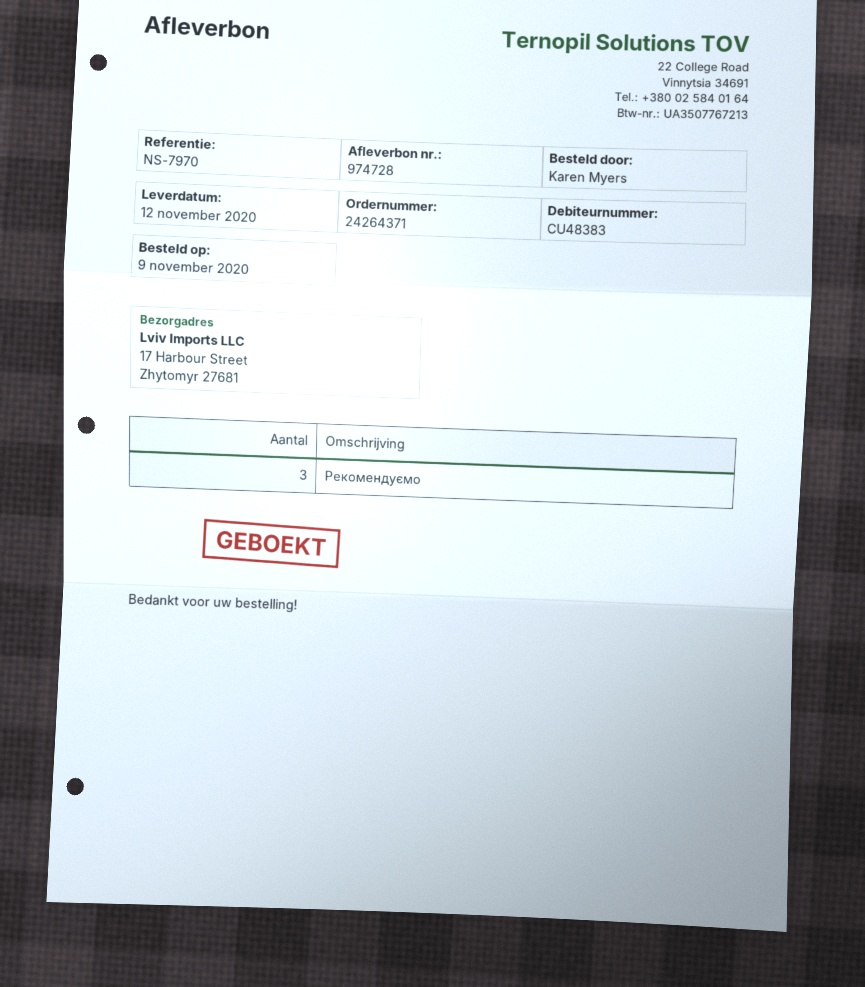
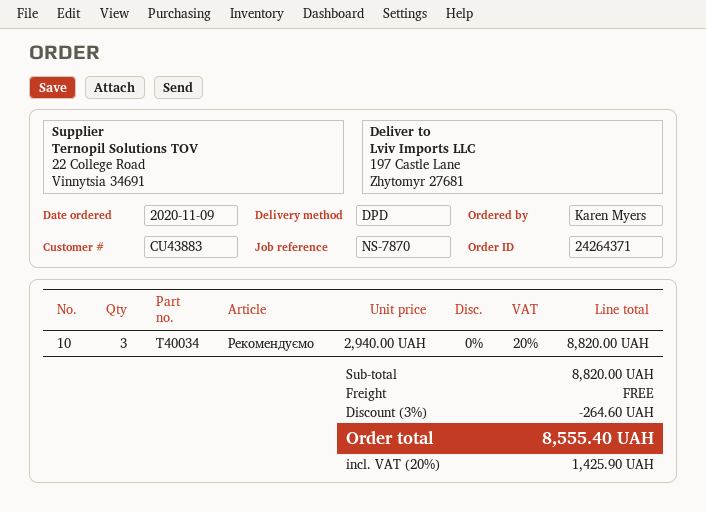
customer number: CU48383 -> CU43883
reference: NS-7970 -> NS-7870
ship to: 17 Harbour Street, Zhytomyr 27681 -> 197 Castle Lane, Zhytomyr 27681

